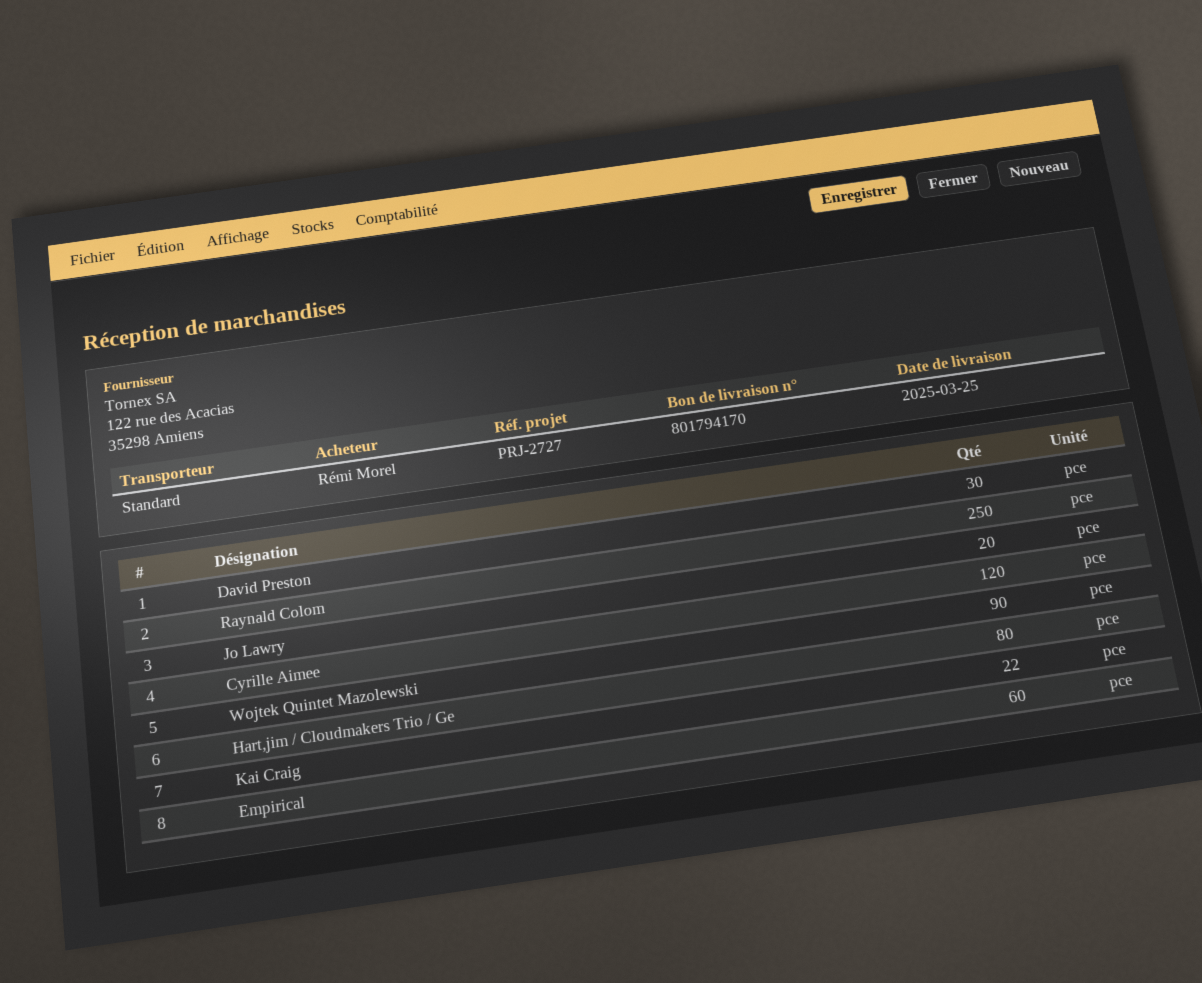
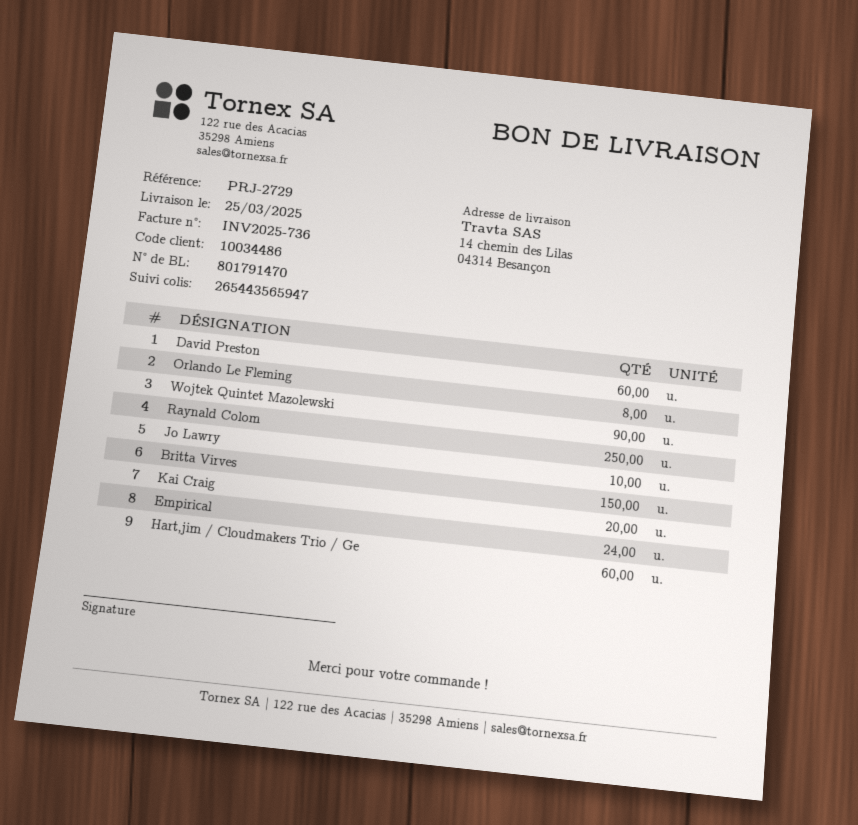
delivery note number: 801794170 -> 801791470
reference: PRJ-2727 -> PRJ-2729
David Preston: 30 -> 60
Jo Lawry: 20 -> 10
Cyrille Aimee: 120 -> none
Hart,jim / Cloudmakers Trio / Ge: 80 -> 60
Kai Craig: 22 -> 20
Empirical: 60 -> 24
Orlando Le Fleming: none -> 8
Britta Virves: none -> 150

